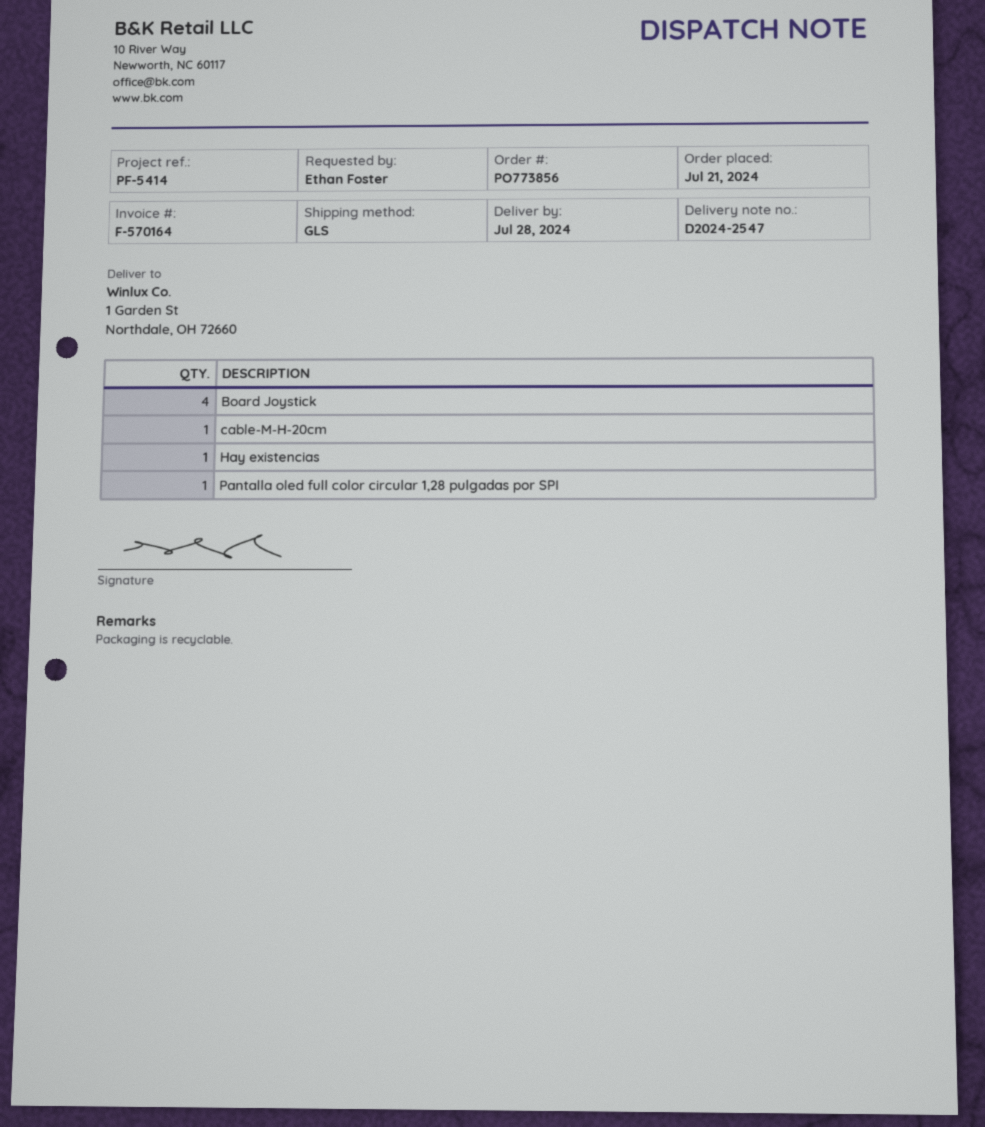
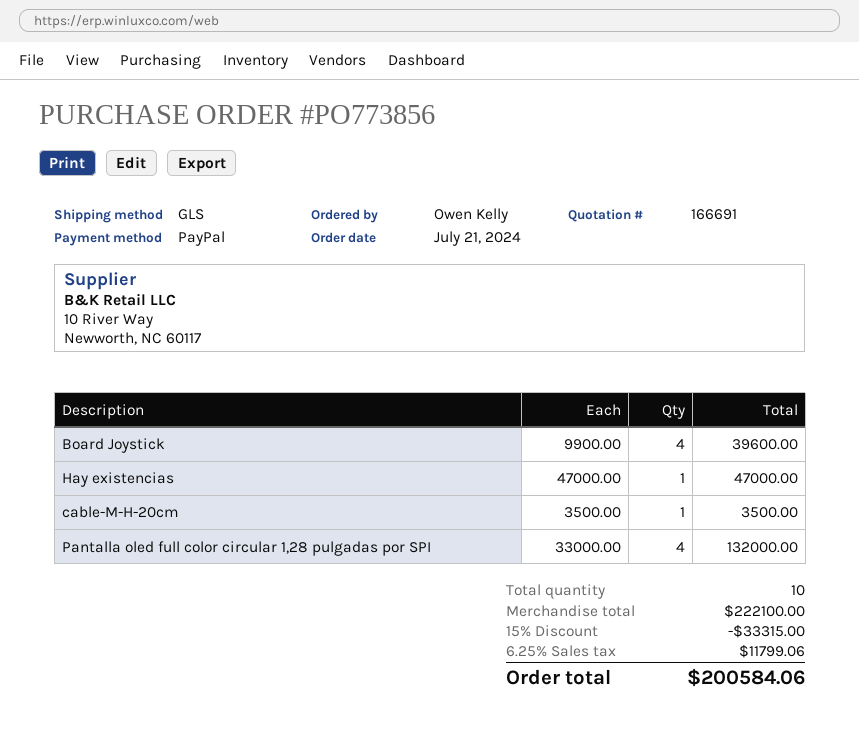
ordered by: Ethan Foster -> Owen Kelly
Pantalla oled full color circular 1,28 pulgadas por SPI: 1 -> 4

